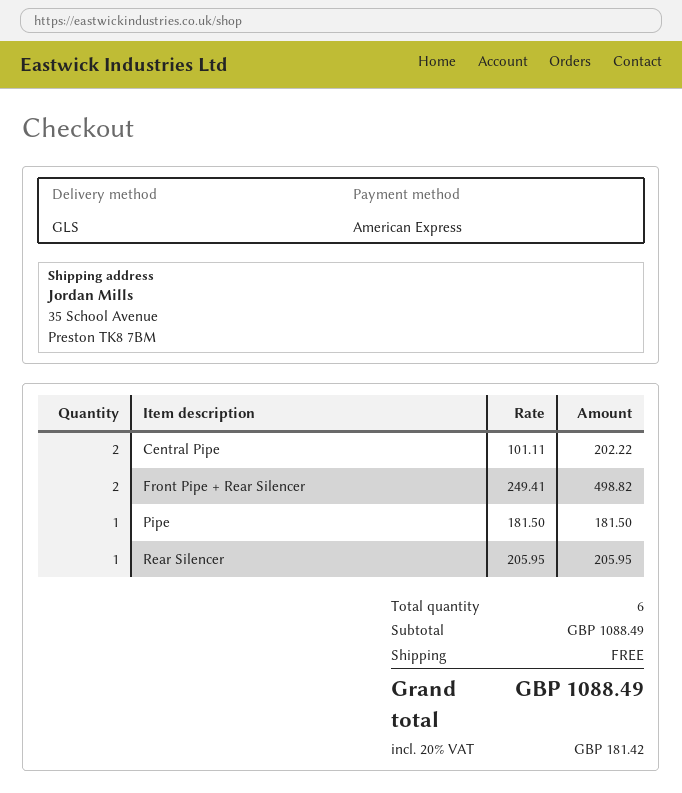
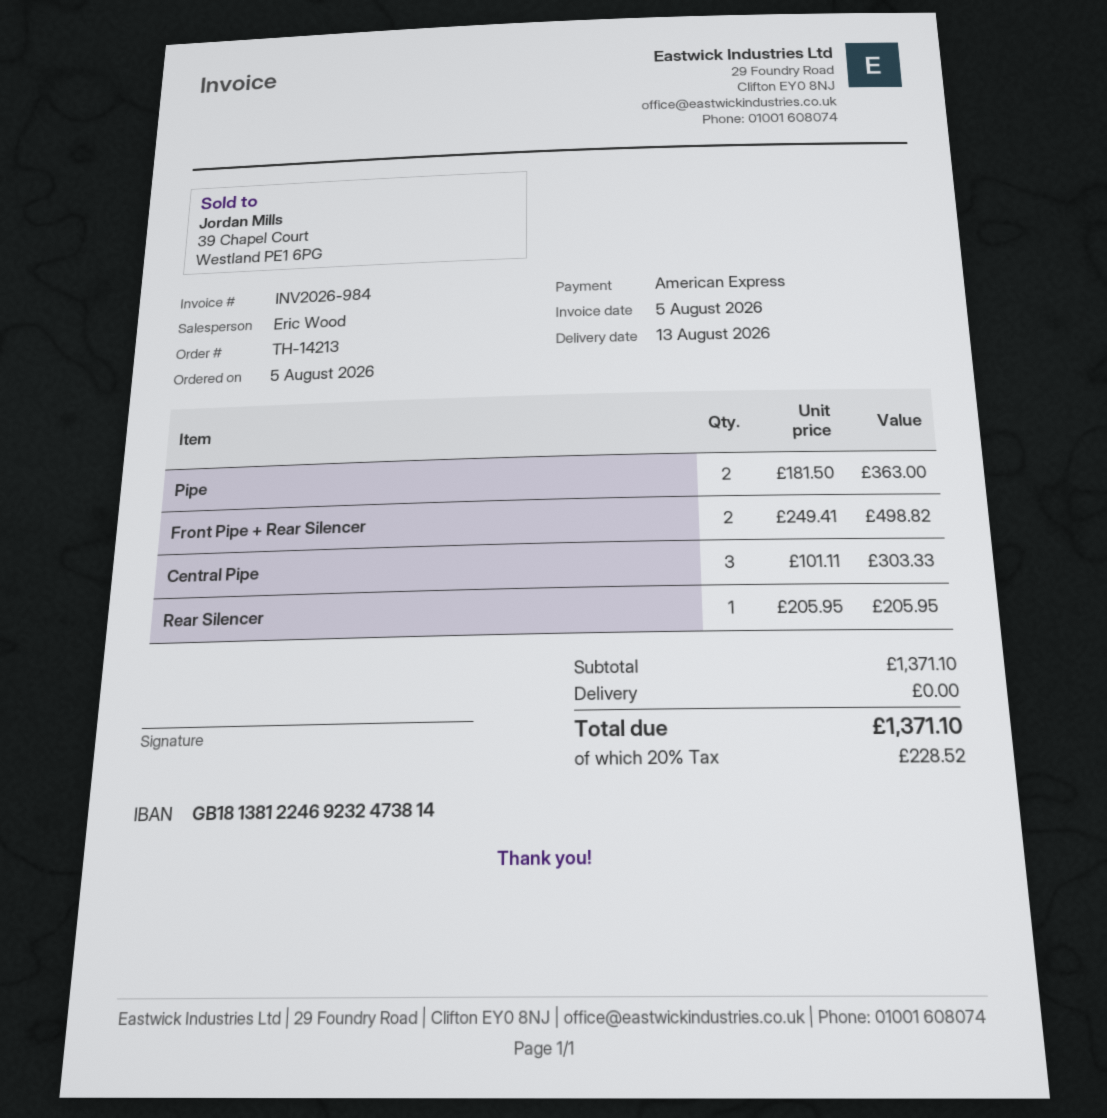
Central Pipe: 2 x 101.11 = 202.22 -> 3 x 101.11 = 303.33
Pipe: 1 x 181.50 = 181.50 -> 2 x 181.50 = 363.00
subtotal: 1088.49 -> 1371.10
tax: 20% = 181.42 -> 20% = 228.52
total: 1088.49 -> 1371.10

